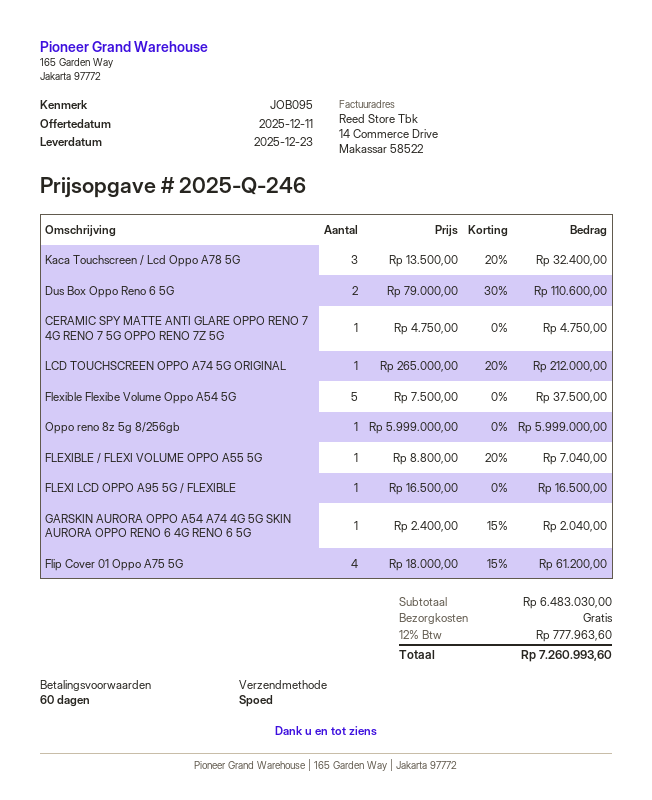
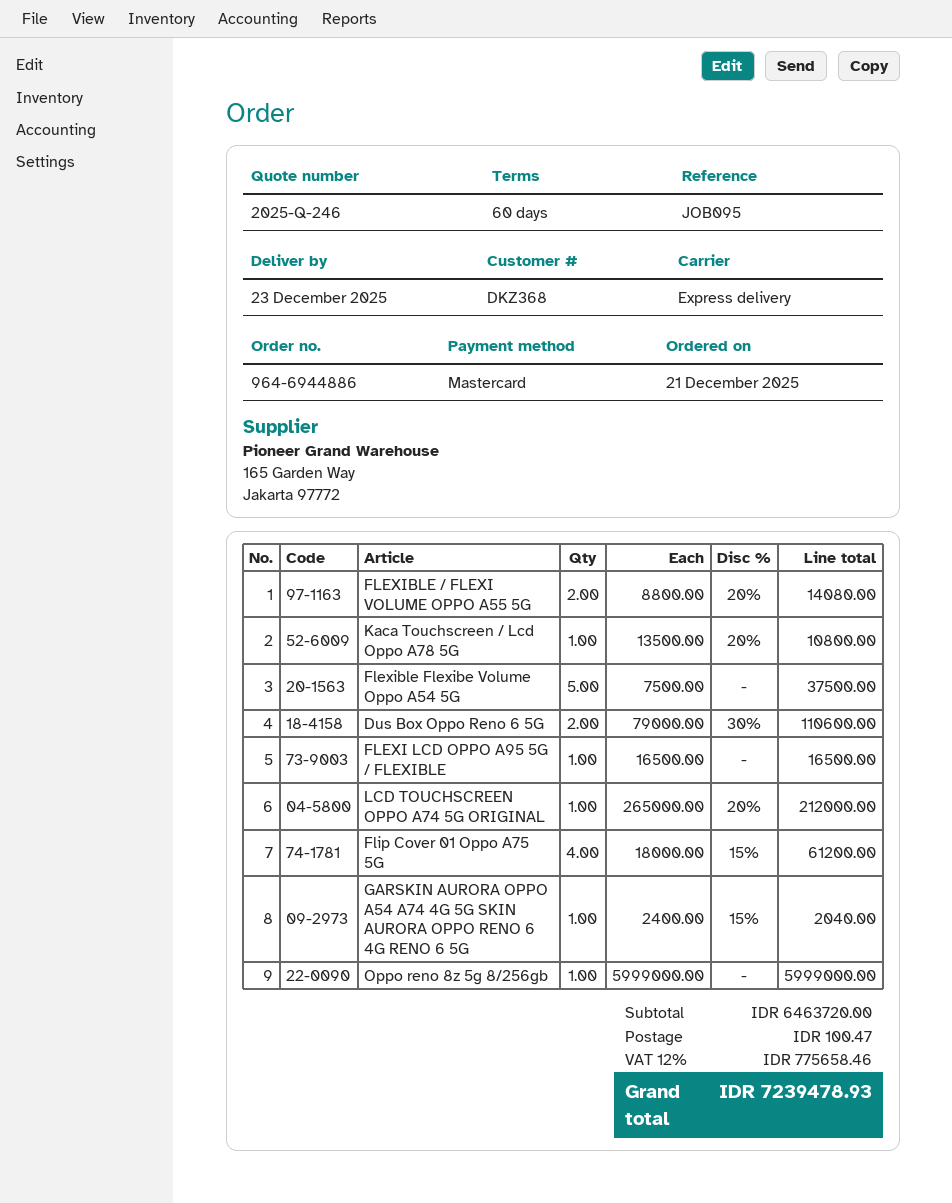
Kaca Touchscreen / Lcd Oppo A78 5G: 3 x 13500.00 - 20% = 32400.00 -> 1 x 13500.00 - 20% = 10800.00
CERAMIC SPY MATTE ANTI GLARE OPPO RENO 7 4G RENO 7 5G OPPO RENO 7Z 5G: 1 x 4750.00 = 4750.00 -> none
FLEXIBLE / FLEXI VOLUME OPPO A55 5G: 1 x 8800.00 - 20% = 7040.00 -> 2 x 8800.00 - 20% = 14080.00
subtotal: 6483030.00 -> 6463720.00
shipping: 0.00 -> 100.47
tax: 12% = 777963.60 -> 12% = 775658.46
total: 7260993.60 -> 7239478.93

